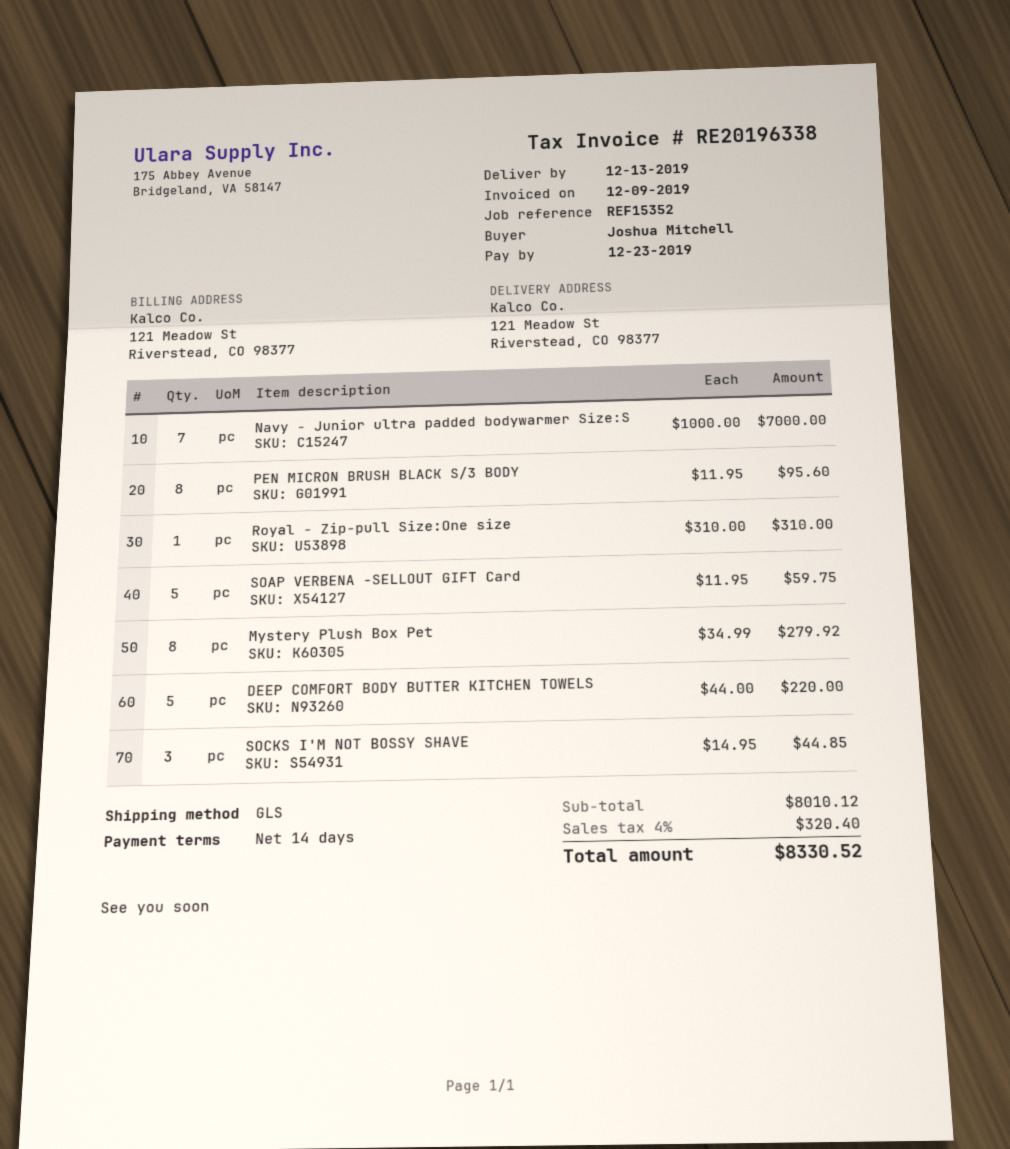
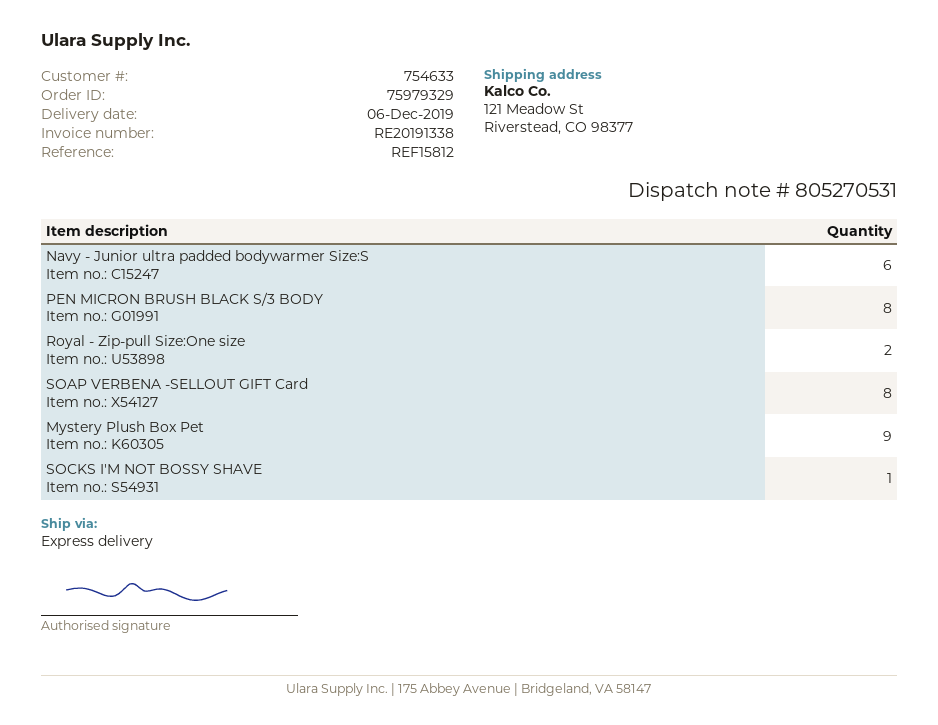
delivery date: 2019-12-13 -> 2019-12-06
invoice number: RE20196338 -> RE20191338
reference: REF15352 -> REF15812
shipping method: GLS -> express
Navy - Junior ultra padded bodywarmer Size:S: 7 -> 6
Royal - Zip-pull Size:One size: 1 -> 2
SOAP VERBENA -SELLOUT GIFT Card: 5 -> 8
Mystery Plush Box Pet: 8 -> 9
DEEP COMFORT BODY BUTTER KITCHEN TOWELS: 5 -> none
SOCKS I'M NOT BOSSY SHAVE: 3 -> 1

